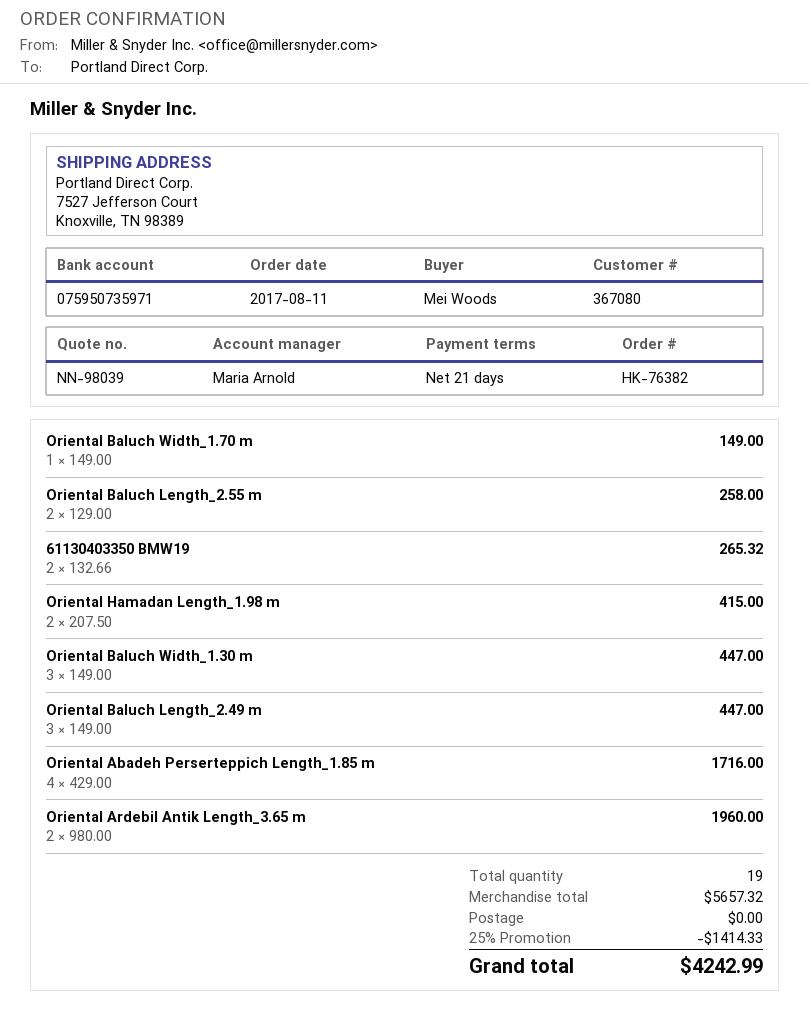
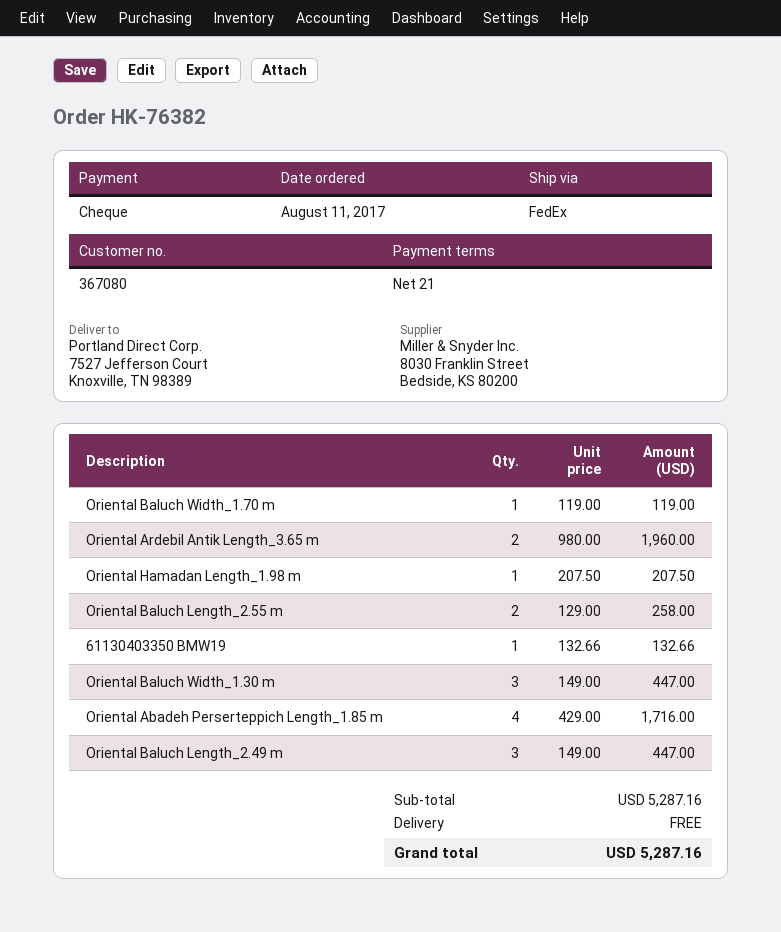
Oriental Baluch Width_1.70 m: 1 x 149.00 = 149.00 -> 1 x 119.00 = 119.00
61130403350 BMW19: 2 x 132.66 = 265.32 -> 1 x 132.66 = 132.66
Oriental Hamadan Length_1.98 m: 2 x 207.50 = 415.00 -> 1 x 207.50 = 207.50
subtotal: 5657.32 -> 5287.16
discount: 25% = 1414.33 -> none
total: 4242.99 -> 5287.16

